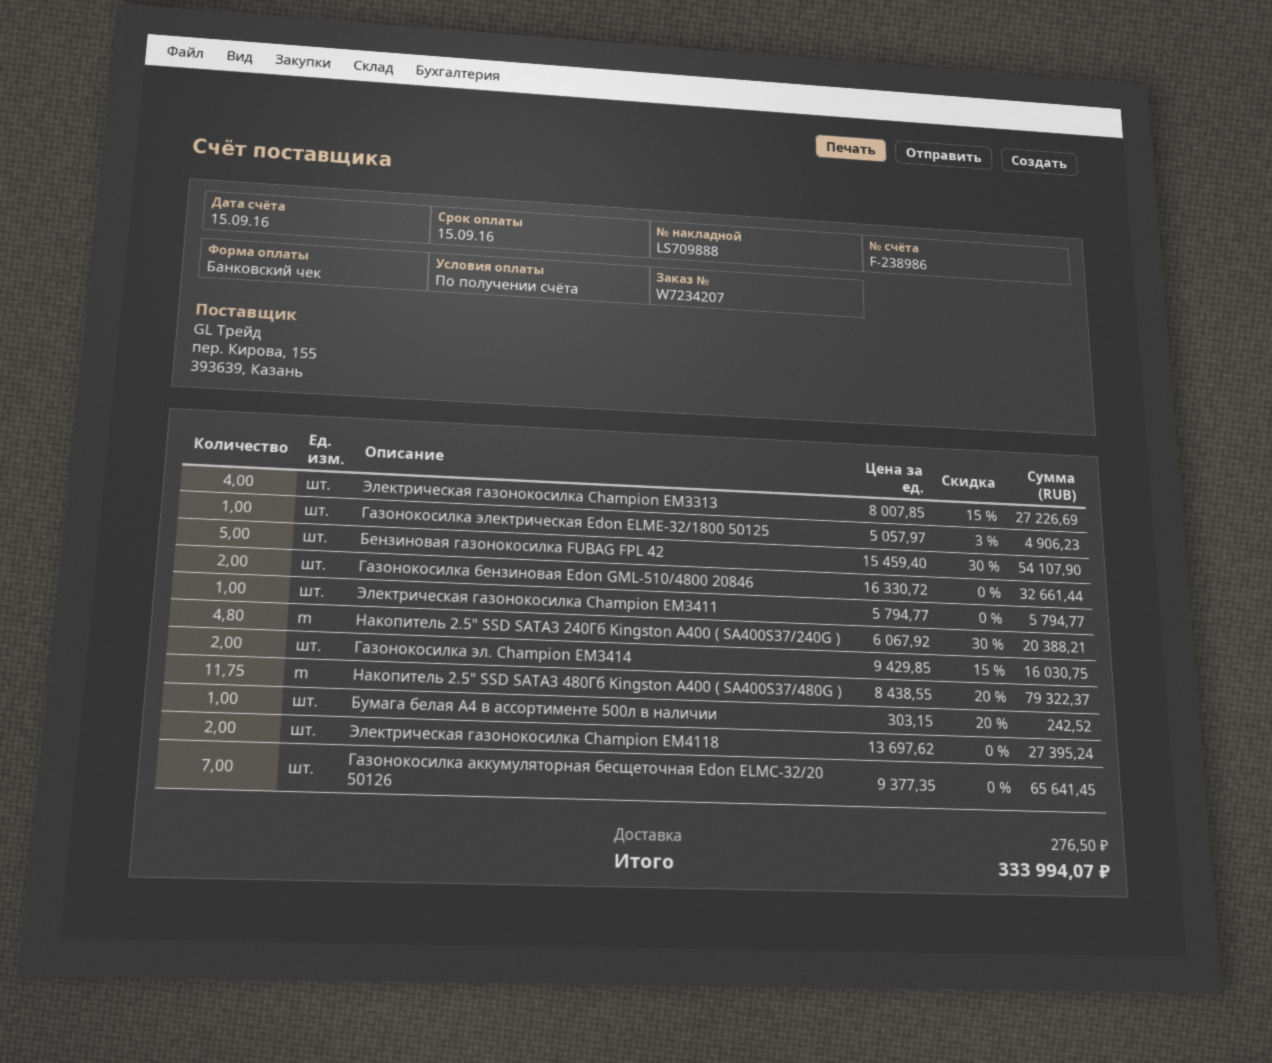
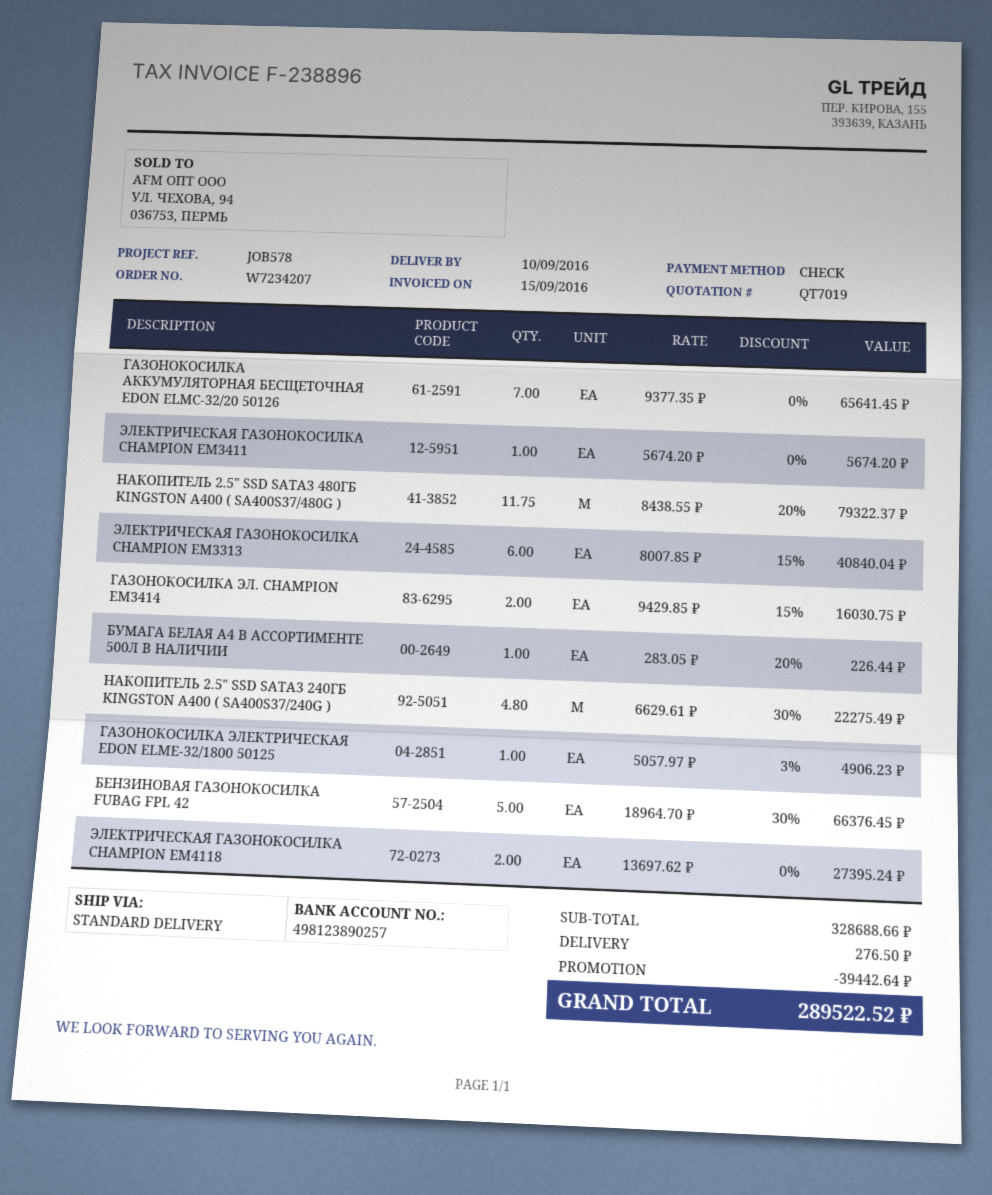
invoice number: F-238986 -> F-238896
Электрическая газонокосилка Champion EM3313: 4 x 8007.85 - 15% = 27226.69 -> 6 x 8007.85 - 15% = 40840.04
Бензиновая газонокосилка FUBAG FPL 42: 5 x 15459.40 - 30% = 54107.90 -> 5 x 18964.70 - 30% = 66376.45
Газонокосилка бензиновая Edon GML-510/4800 20846: 2 x 16330.72 = 32661.44 -> none
Электрическая газонокосилка Champion EM3411: 1 x 5794.77 = 5794.77 -> 1 x 5674.20 = 5674.20
Накопитель 2.5" SSD SATA3 240Гб Kingston A400 ( SA400S37/240G ): 4.8 x 6067.92 - 30% = 20388.21 -> 4.8 x 6629.61 - 30% = 22275.49
Бумага белая A4 в ассортименте 500л в наличии: 1 x 303.15 - 20% = 242.52 -> 1 x 283.05 - 20% = 226.44
discount: none -> 39442.64
total: 333994.07 -> 289522.52

